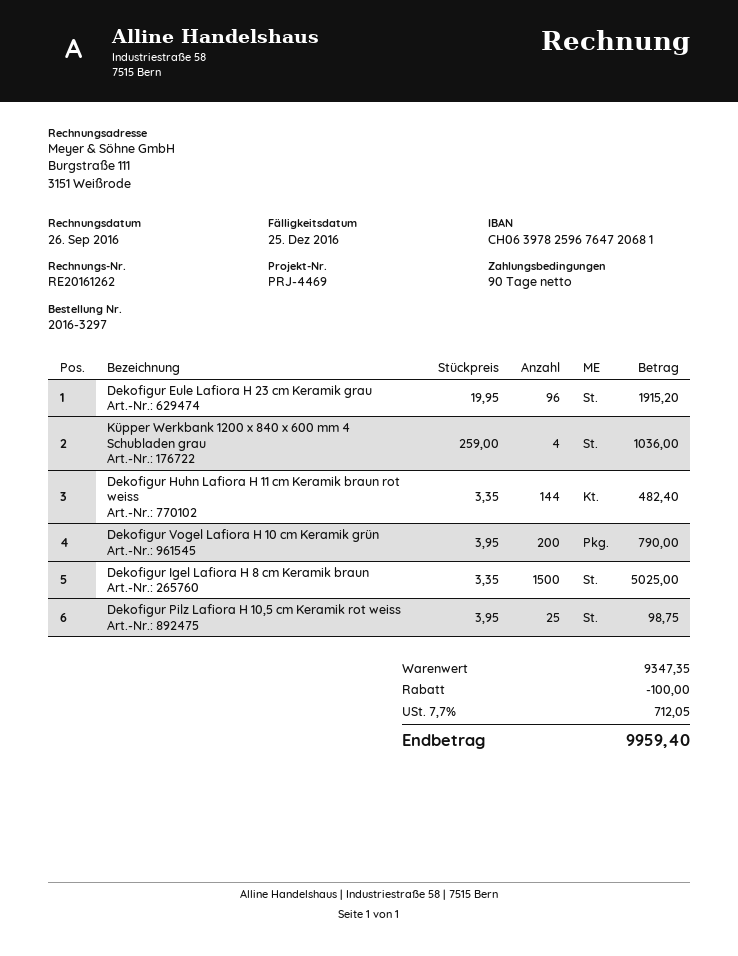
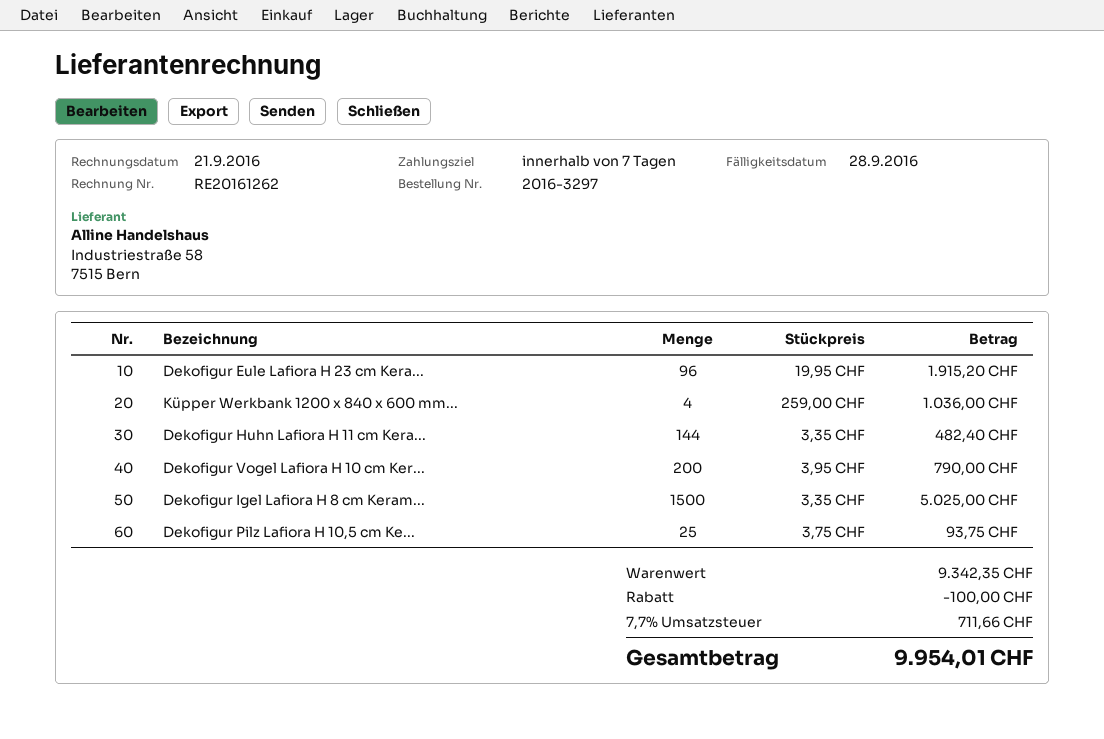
invoice date: 2016-09-26 -> 2016-09-21
payment terms: 90 days -> 7 days
due date: 2016-12-25 -> 2016-09-28
Dekofigur Pilz Lafiora H 10,5 cm Keramik rot weiss: 25 x 3.95 = 98.75 -> 25 x 3.75 = 93.75
subtotal: 9347.35 -> 9342.35
tax: 7.7% = 712.05 -> 7.7% = 711.66
total: 9959.40 -> 9954.01

